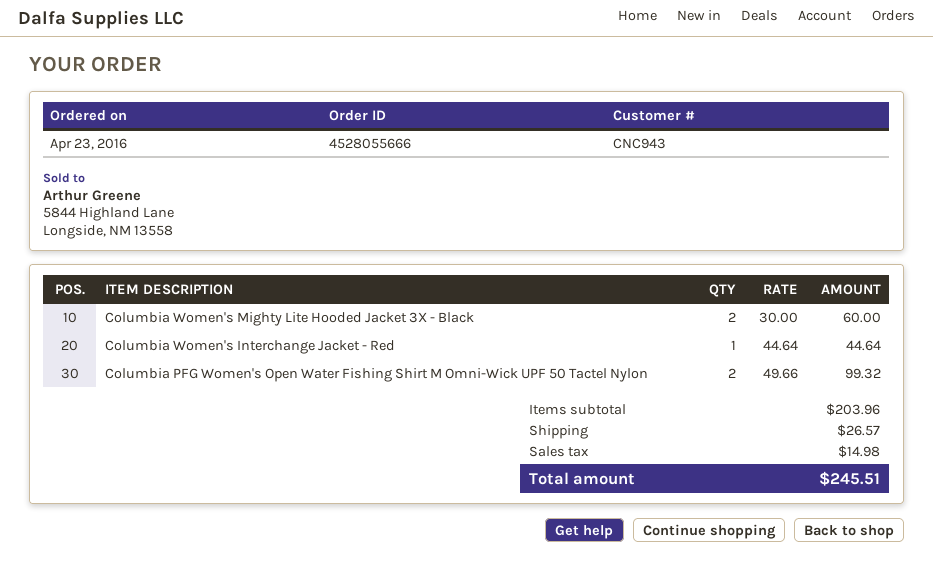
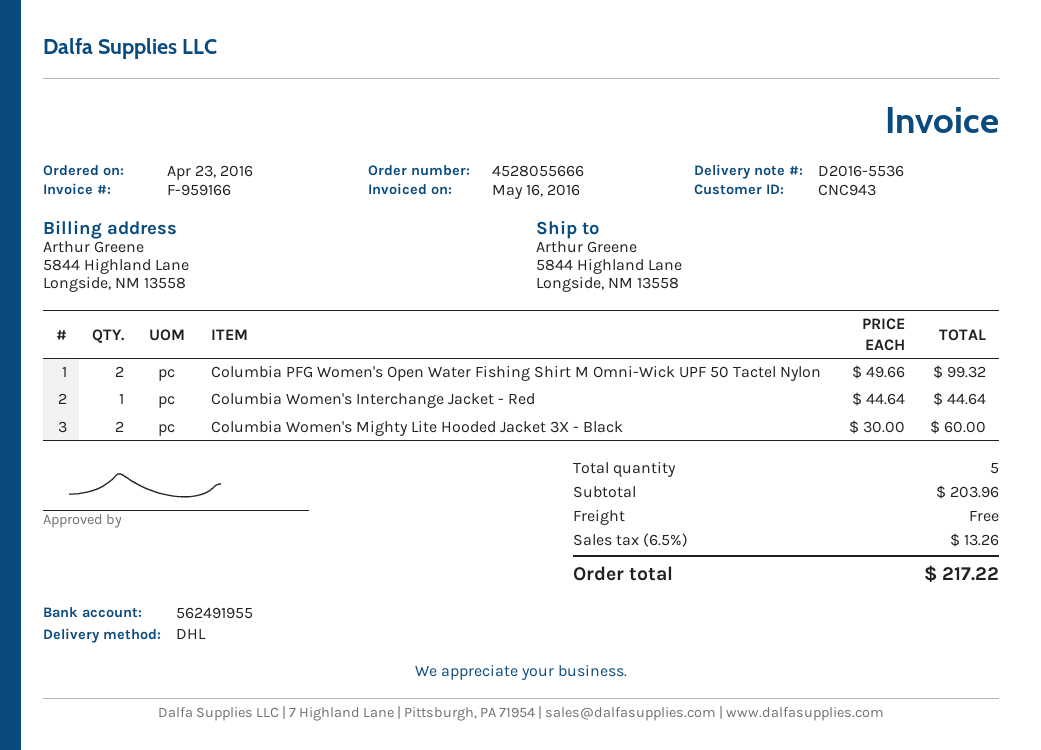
shipping: 26.57 -> 0.00
tax: 14.98 -> 13.26
total: 245.51 -> 217.22

